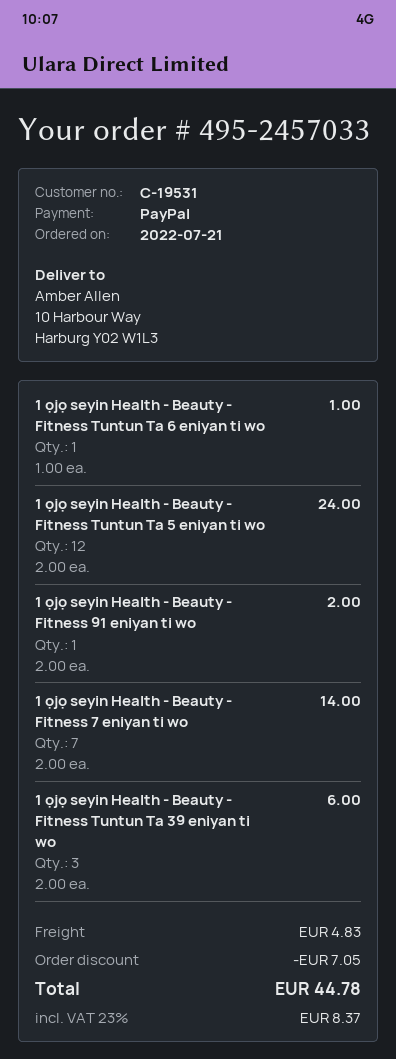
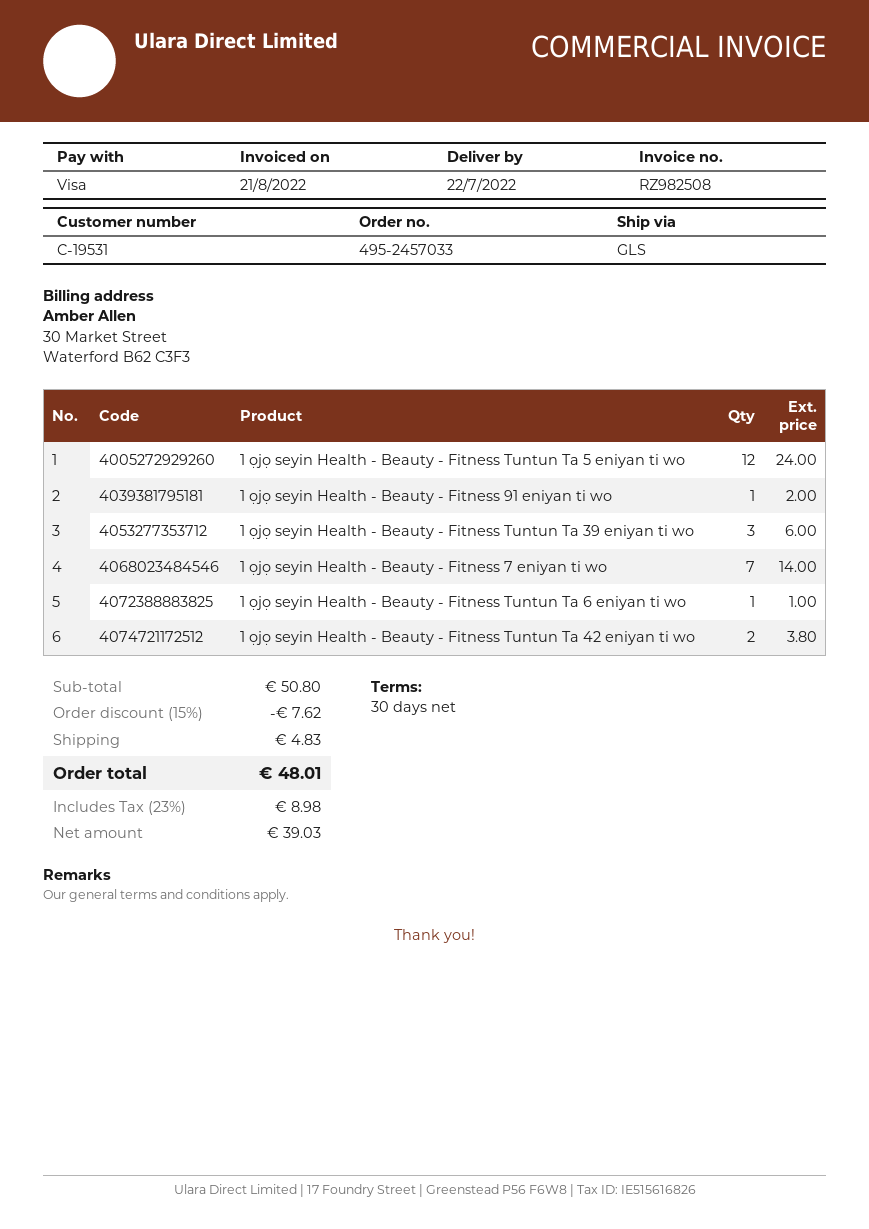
payment method: PayPal -> Visa
1 ọjọ seyin Health - Beauty - Fitness Tuntun Ta 42 eniyan ti wo: none -> 2 for 3.80
discount: 7.05 -> 7.62
tax: 23% = 8.37 -> 23% = 8.98
total: 44.78 -> 48.01

